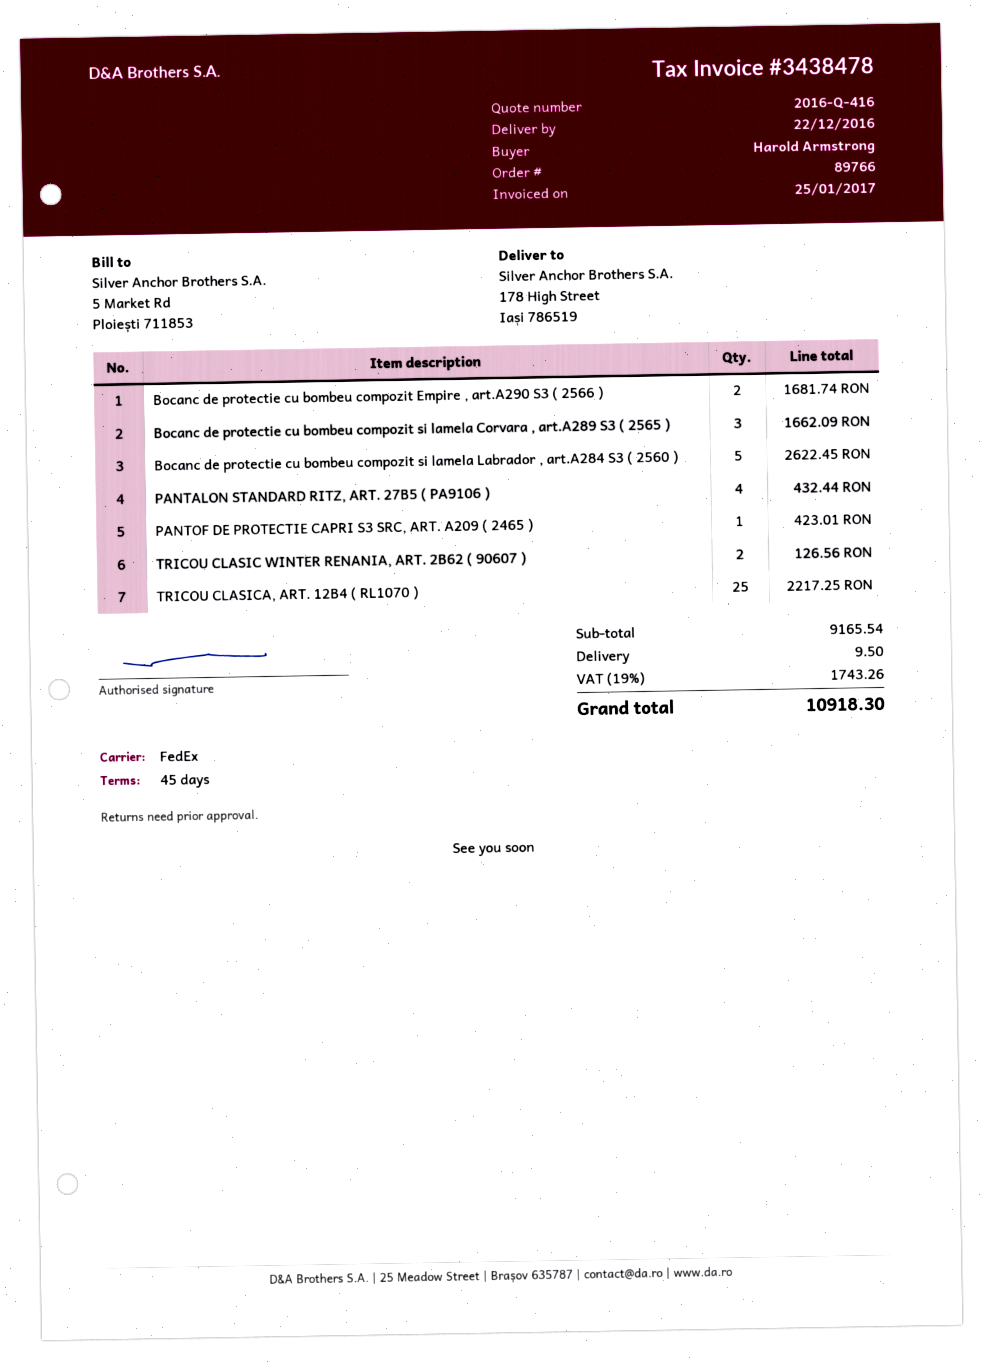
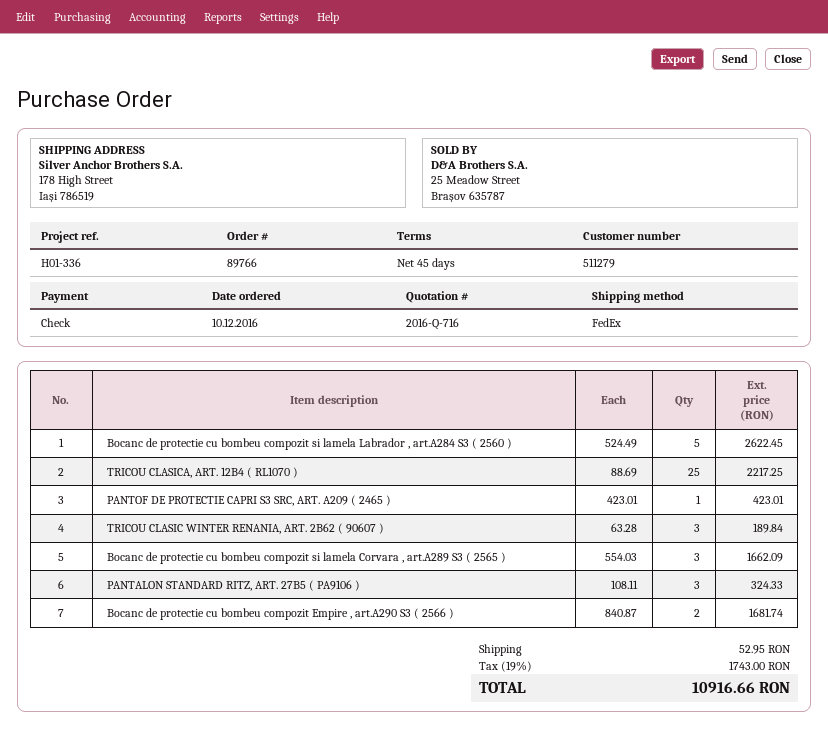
quote number: 2016-Q-416 -> 2016-Q-716
PANTALON STANDARD RITZ, ART. 27B5 ( PA9106 ): 4 for 432.44 -> 3 for 324.33
TRICOU CLASIC WINTER RENANIA, ART. 2B62 ( 90607 ): 2 for 126.56 -> 3 for 189.84
shipping: 9.50 -> 52.95
tax: 19% = 1743.26 -> 19% = 1743.00
total: 10918.30 -> 10916.66

